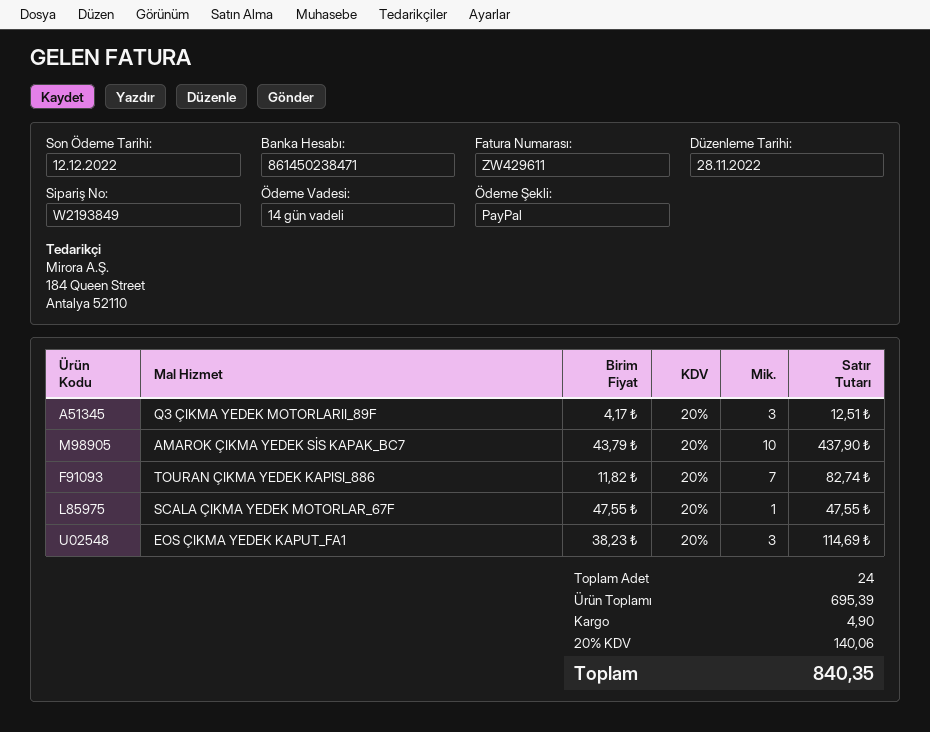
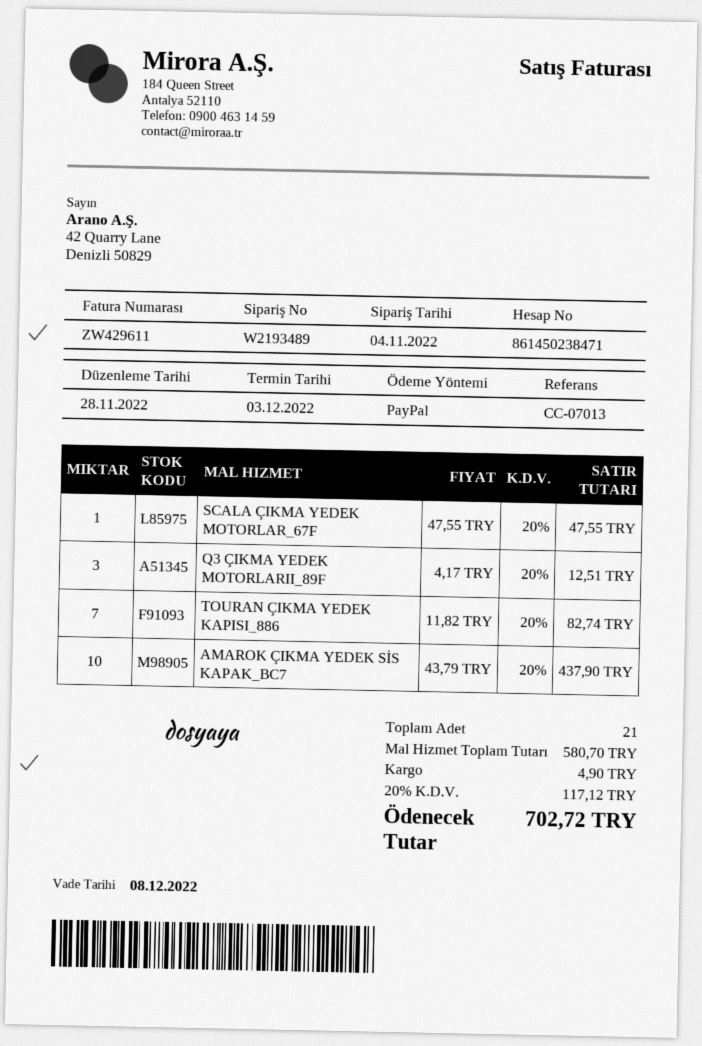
order number: W2193849 -> W2193489
due date: 2022-12-12 -> 2022-12-08
EOS ÇIKMA YEDEK KAPUT_FA1: 3 x 38.23 = 114.69 -> none
total quantity: 24 -> 21
subtotal: 695.39 -> 580.70
tax: 20% = 140.06 -> 20% = 117.12
total: 840.35 -> 702.72

